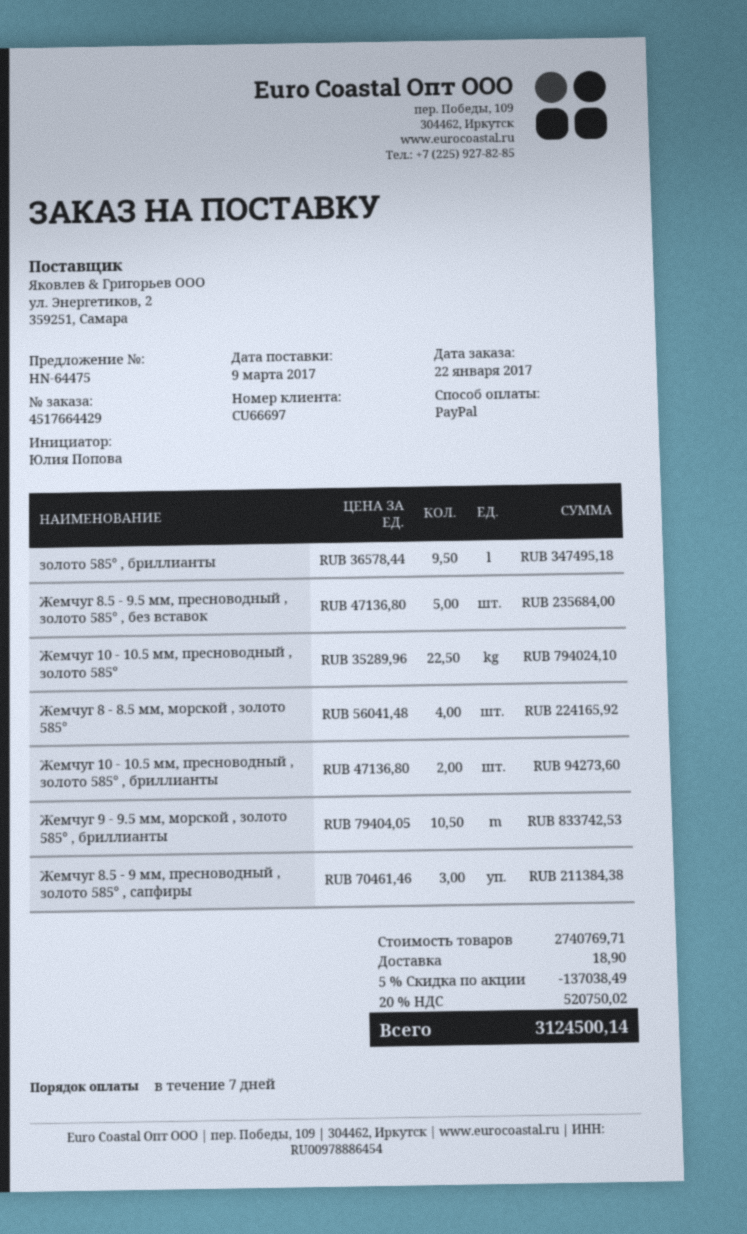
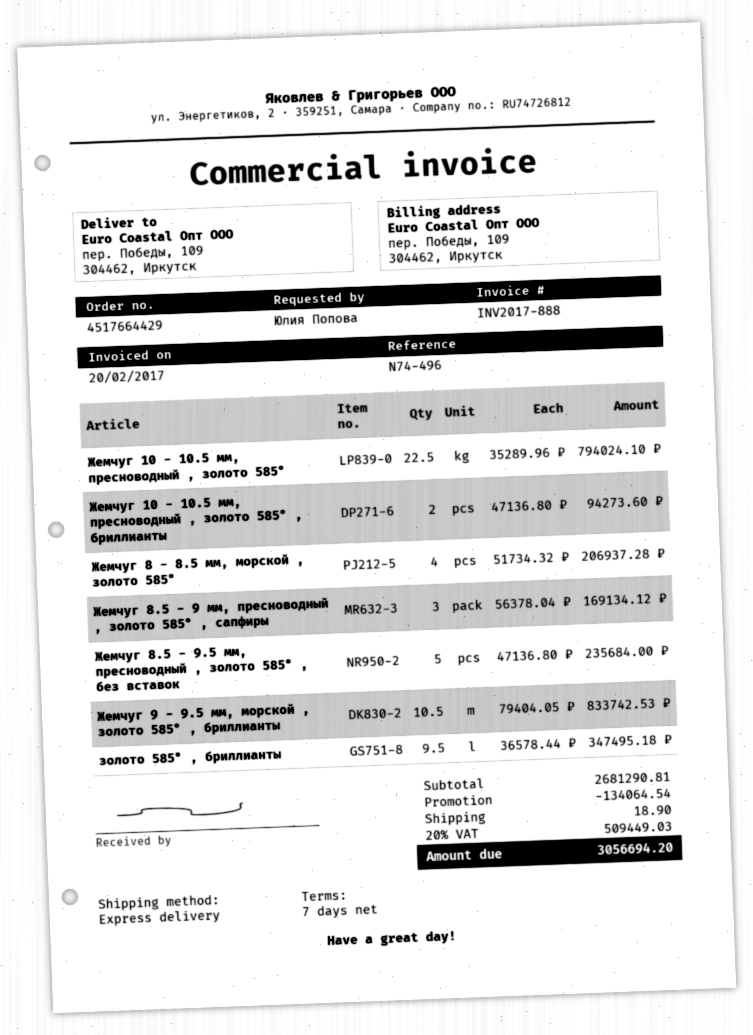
Жемчуг 8 - 8.5 мм, морской , золото 585°: 4 x 56041.48 = 224165.92 -> 4 x 51734.32 = 206937.28
Жемчуг 8.5 - 9 мм, пресноводный , золото 585° , сапфиры: 3 x 70461.46 = 211384.38 -> 3 x 56378.04 = 169134.12
subtotal: 2740769.71 -> 2681290.81
discount: 137038.49 -> 134064.54
tax: 20% = 520750.02 -> 20% = 509449.03
total: 3124500.14 -> 3056694.20

